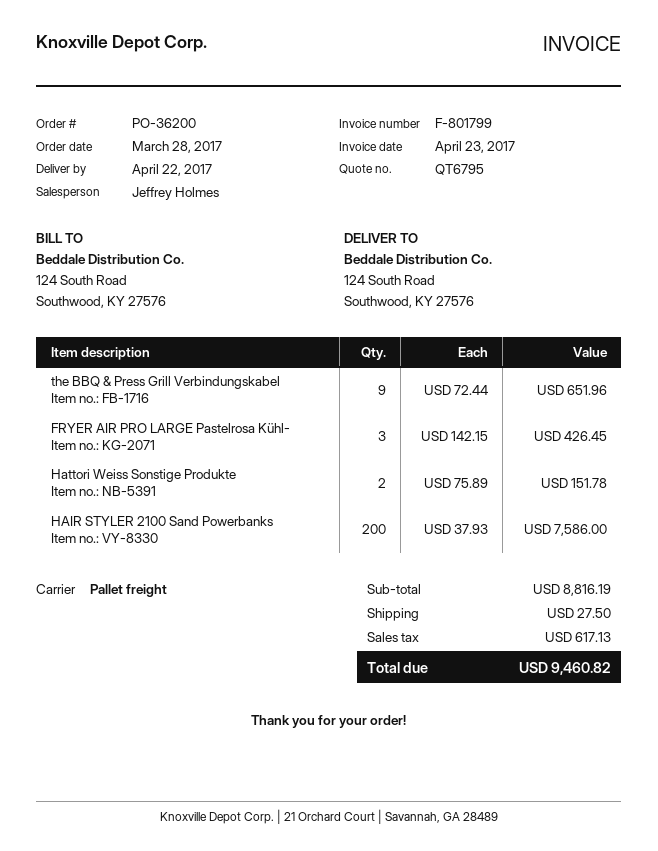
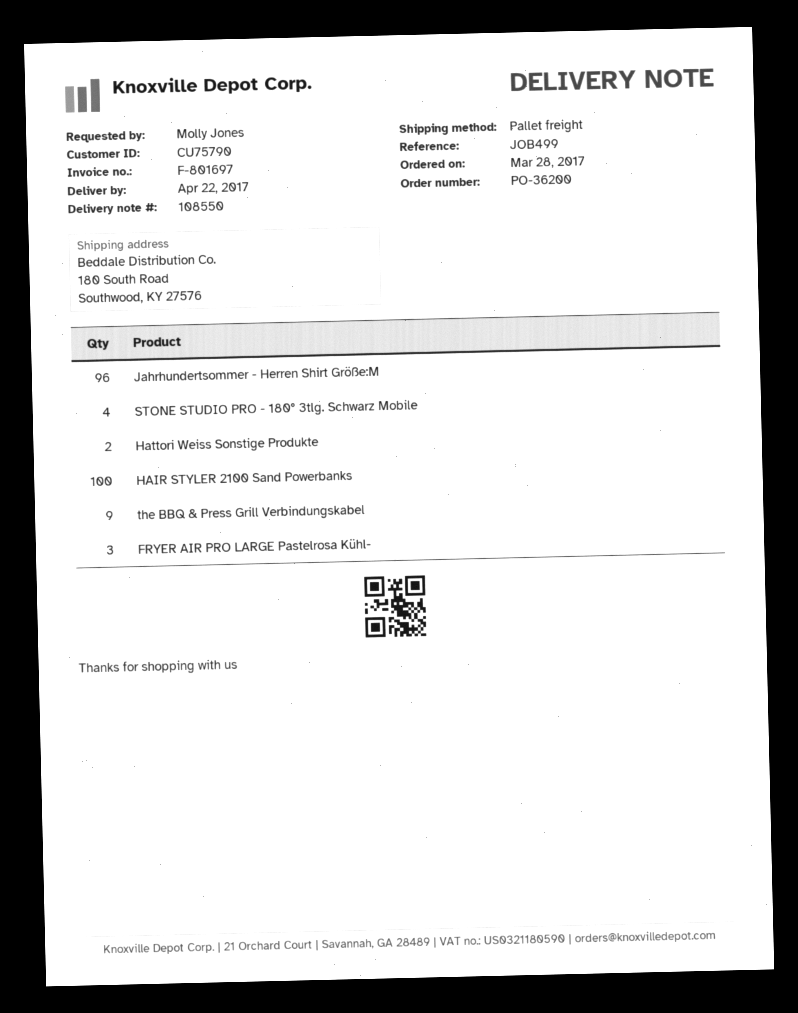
invoice number: F-801799 -> F-801697
ship to: 124 South Road, Southwood, KY 27576 -> 180 South Road, Southwood, KY 27576
HAIR STYLER 2100 Sand Powerbanks: 200 -> 100
Jahrhundertsommer - Herren Shirt Größe:M: none -> 96
STONE STUDIO PRO - 180° 3tlg. Schwarz Mobile: none -> 4

